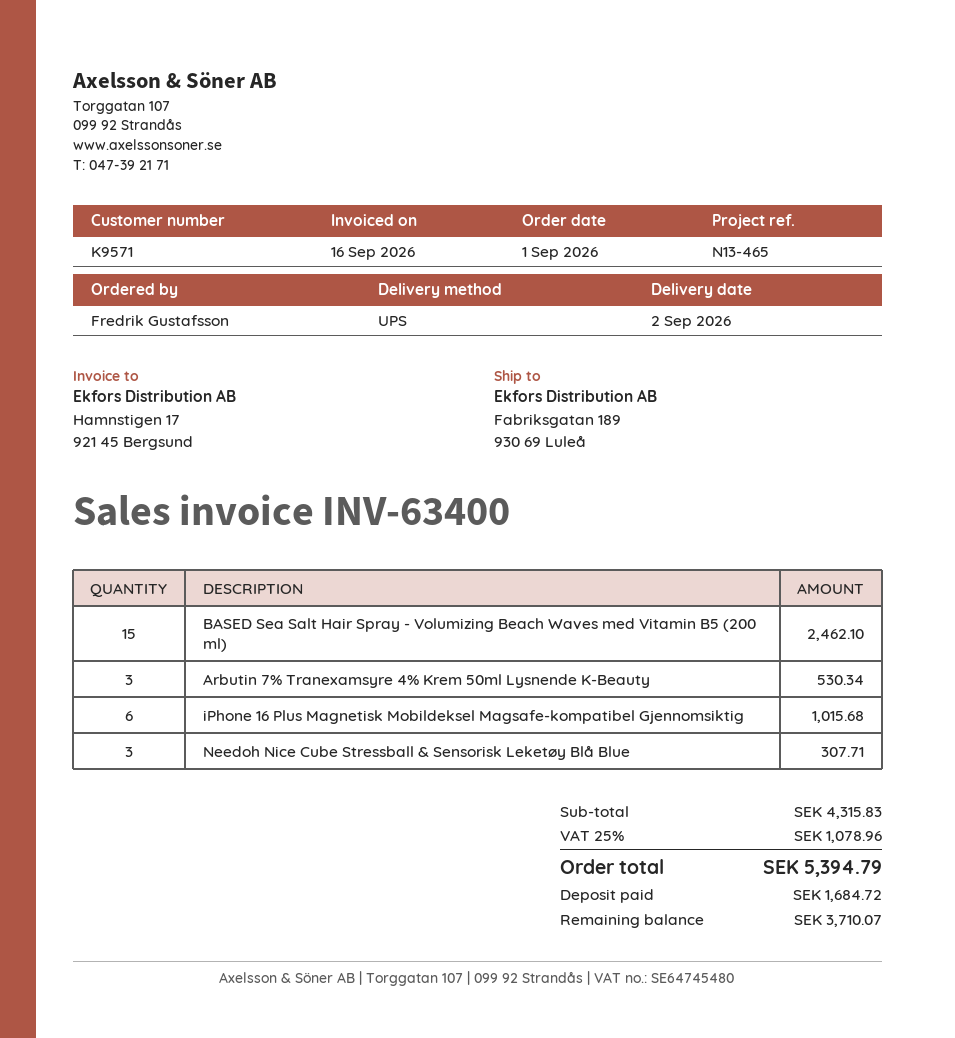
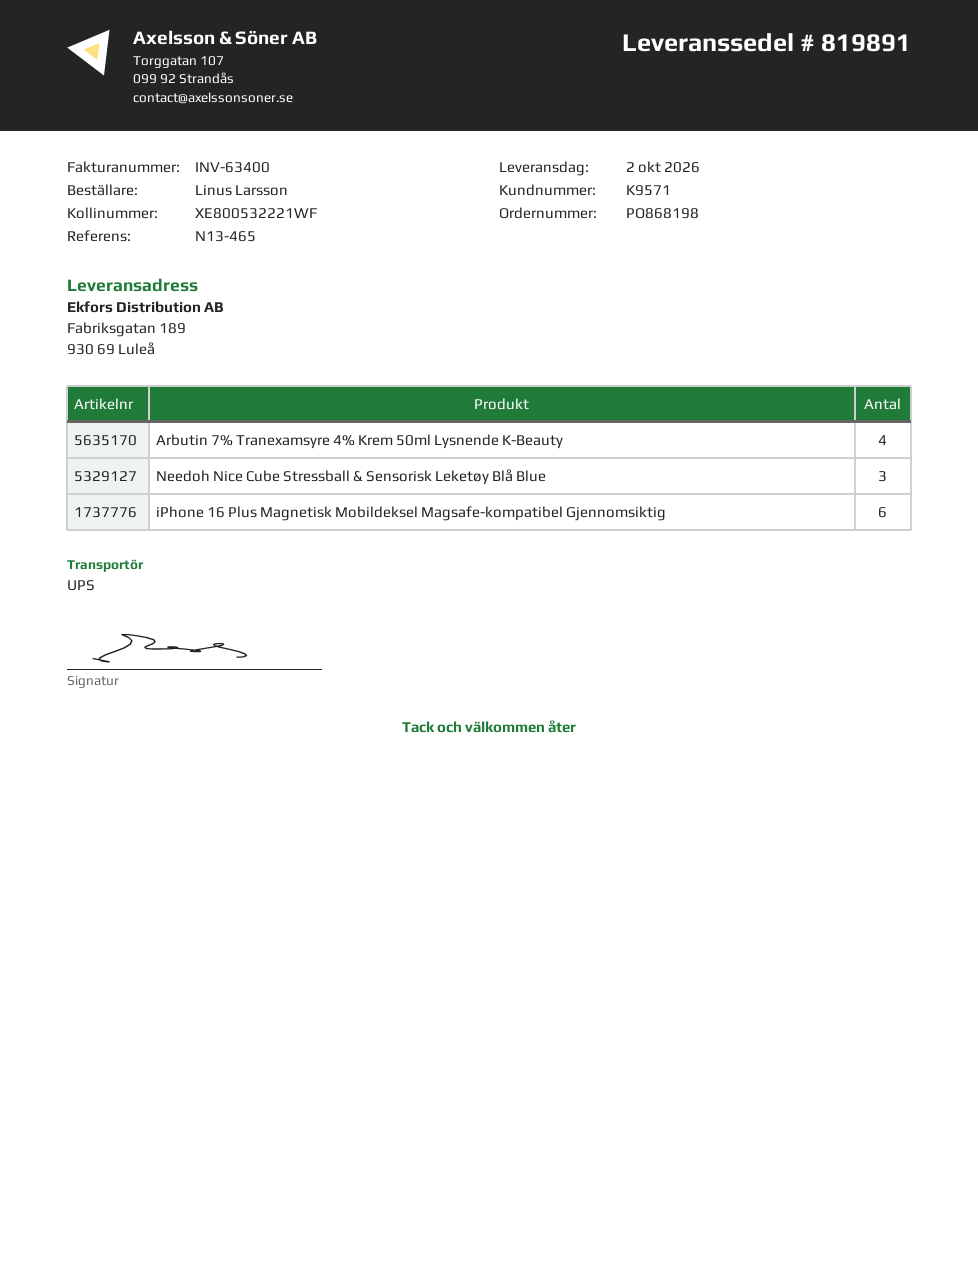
delivery date: 2026-09-02 -> 2026-10-02
ordered by: Fredrik Gustafsson -> Linus Larsson
BASED Sea Salt Hair Spray - Volumizing Beach Waves med Vitamin B5 (200 ml): 15 -> none
Arbutin 7% Tranexamsyre 4% Krem 50ml Lysnende K-Beauty: 3 -> 4

